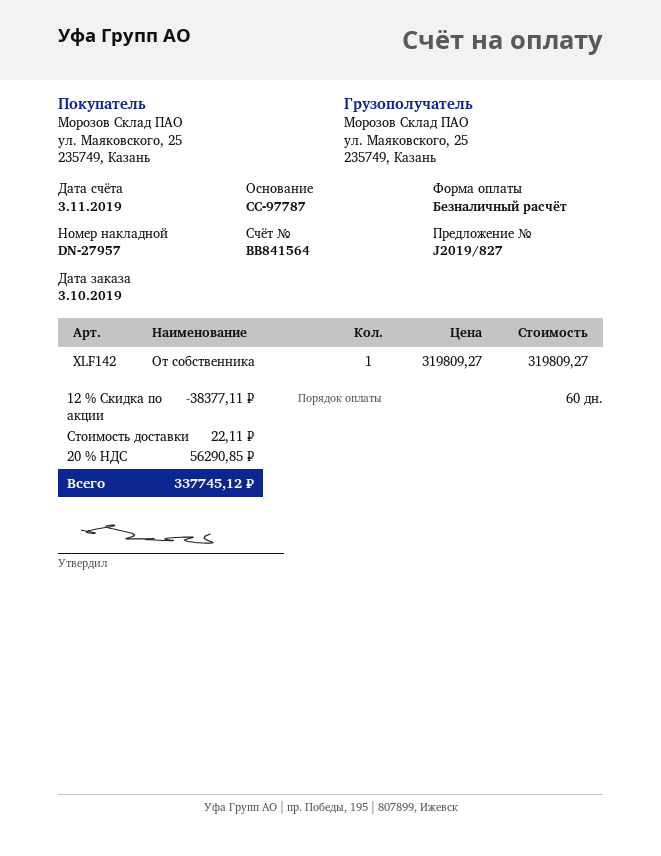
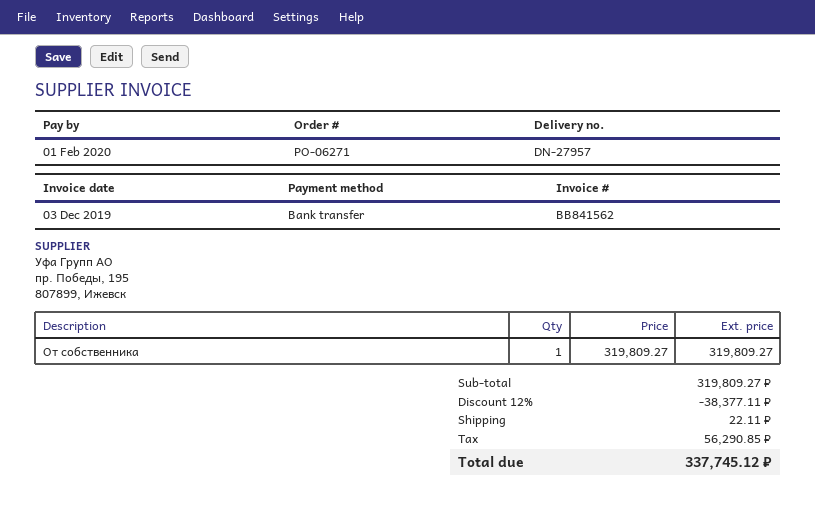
invoice number: BB841564 -> BB841562
invoice date: 2019-11-03 -> 2019-12-03

